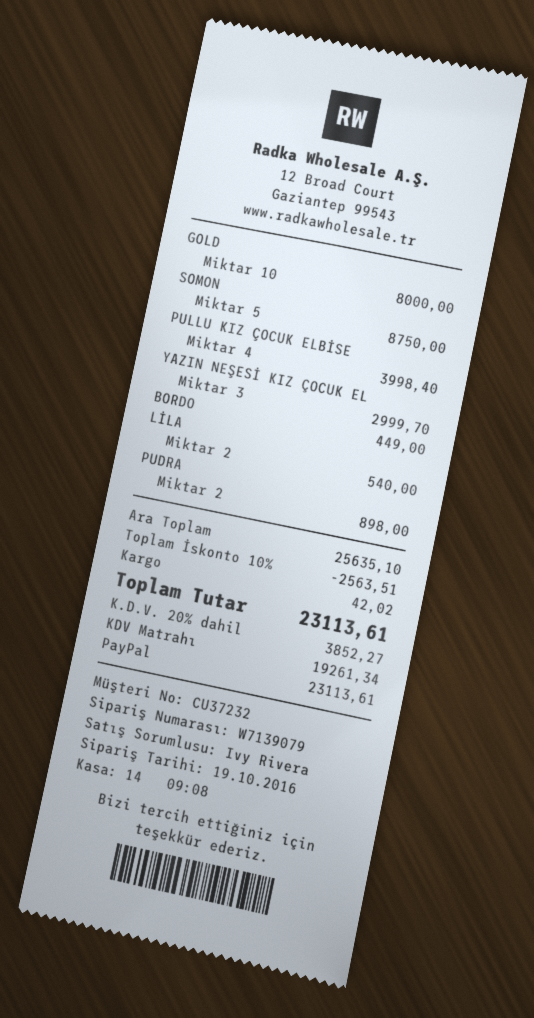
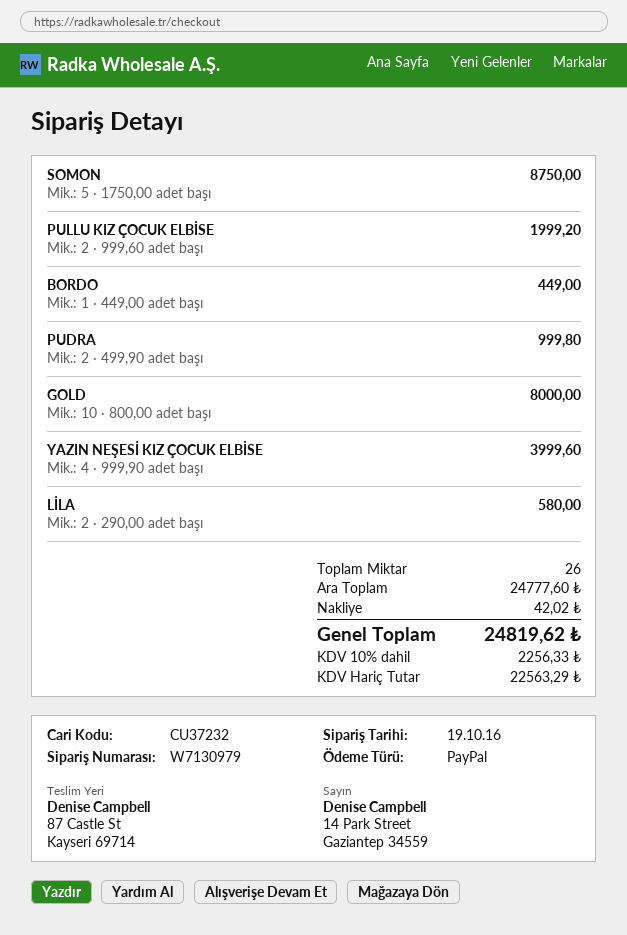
order number: W7139079 -> W7130979
PULLU KIZ ÇOCUK ELBİSE: 4 for 3998.40 -> 2 for 1999.20
YAZIN NEŞESİ KIZ ÇOCUK EL: 3 for 2999.70 -> 4 for 3999.60
LİLA: 2 for 540.00 -> 2 for 580.00
PUDRA: 2 for 898.00 -> 2 for 999.80
subtotal: 25635.10 -> 24777.60
discount: 10% = 2563.51 -> none
net: 19261.34 -> 22563.29
tax: 20% = 3852.27 -> 10% = 2256.33
total: 23113.61 -> 24819.62

